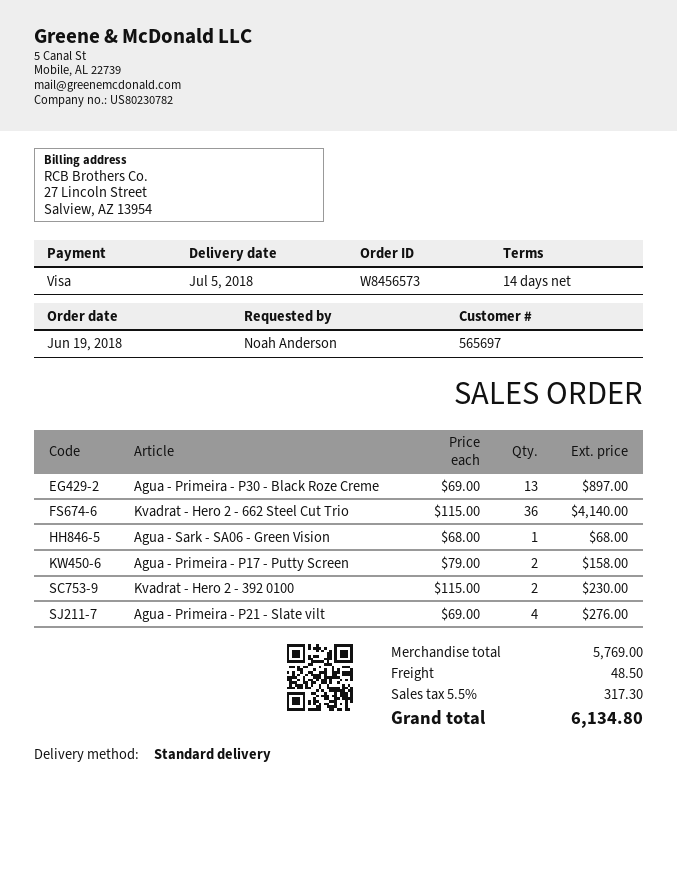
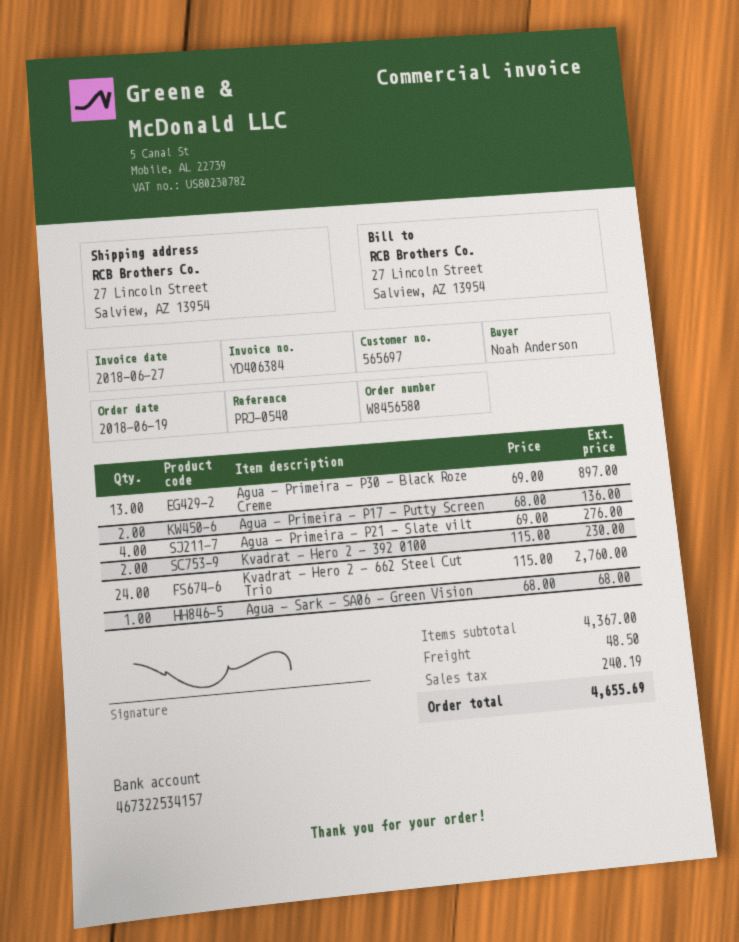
order number: W8456573 -> W8456580
Kvadrat - Hero 2 - 662 Steel Cut Trio: 36 x 115.00 = 4140.00 -> 24 x 115.00 = 2760.00
Agua - Primeira - P17 - Putty Screen: 2 x 79.00 = 158.00 -> 2 x 68.00 = 136.00
subtotal: 5769.00 -> 4367.00
tax: 317.30 -> 240.19
total: 6134.80 -> 4655.69

